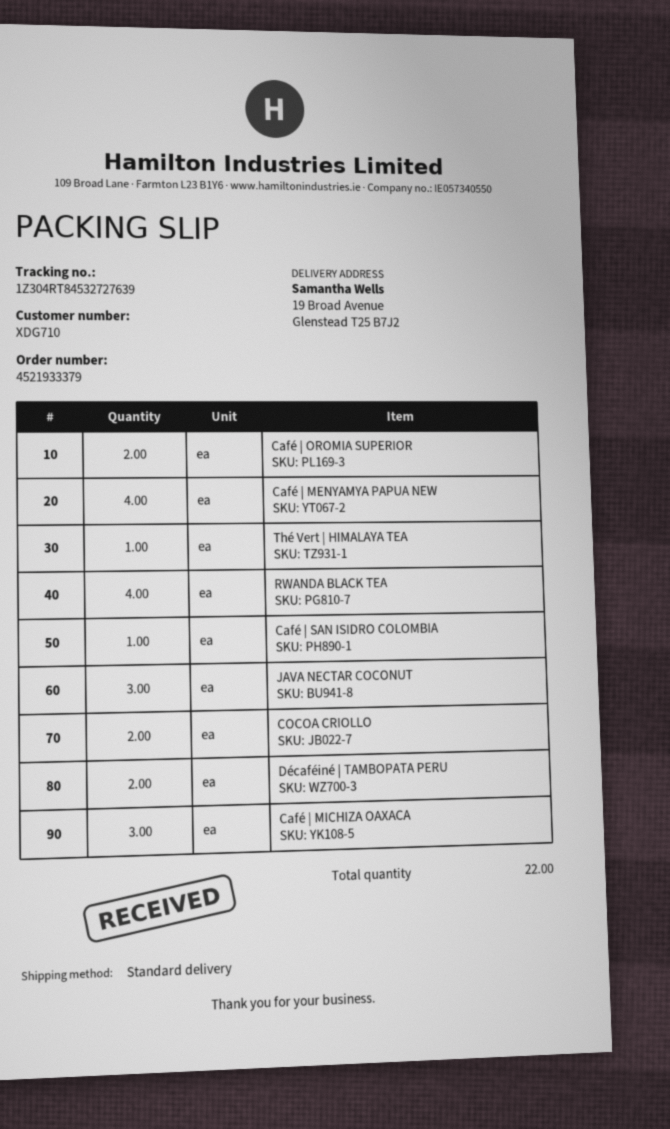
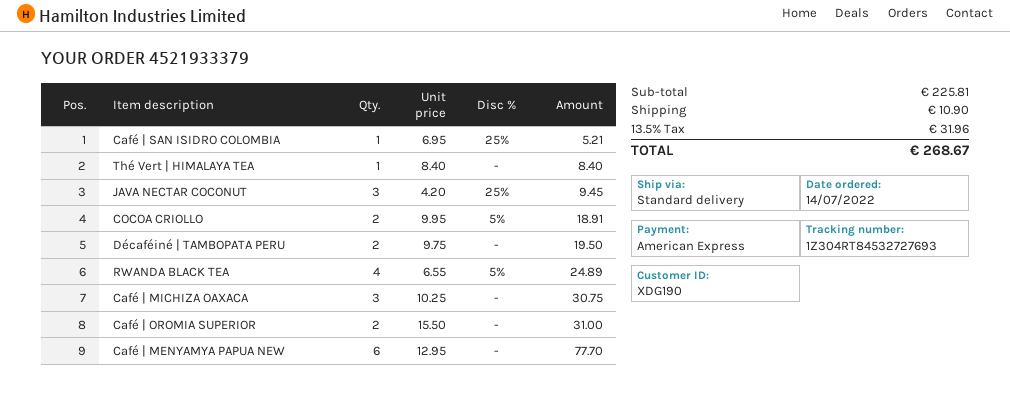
customer number: XDG710 -> XDG190
tracking number: 1Z304RT84532727639 -> 1Z304RT84532727693
Café | MENYAMYA PAPUA NEW: 4 -> 6

